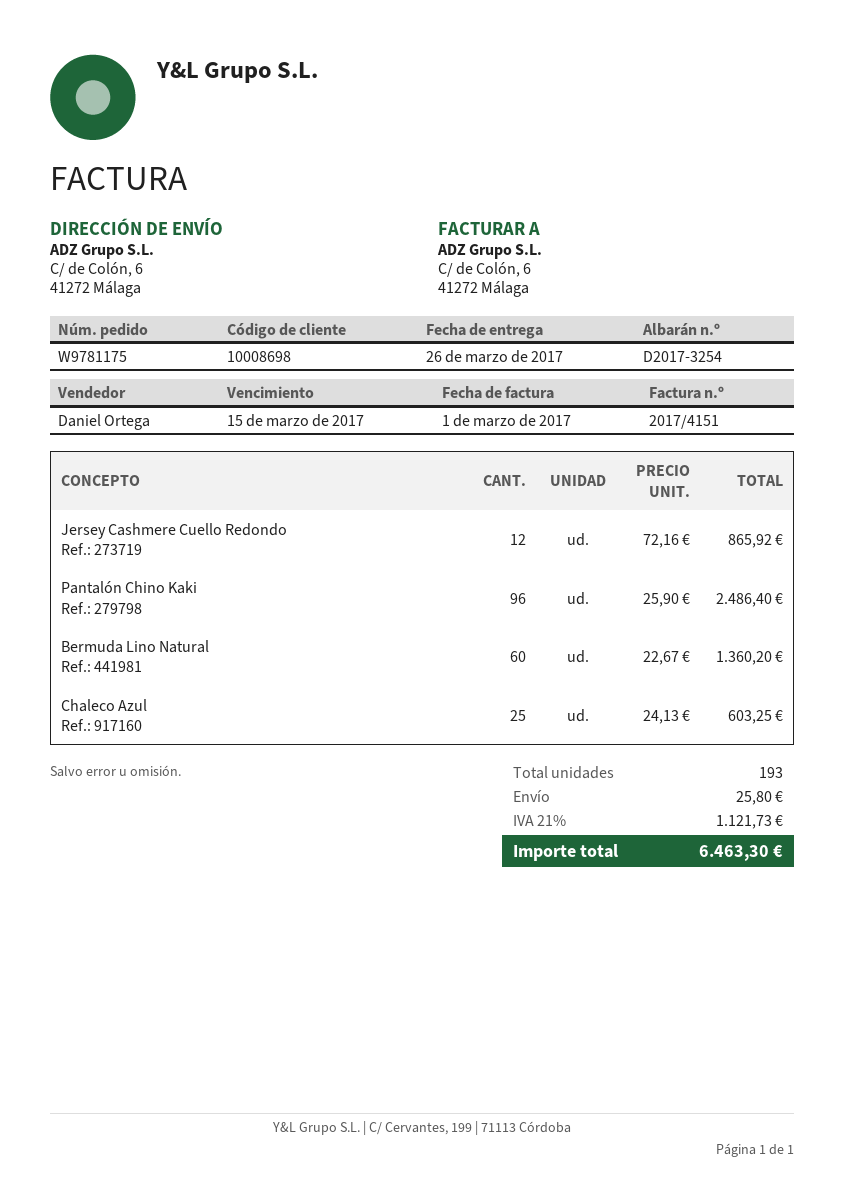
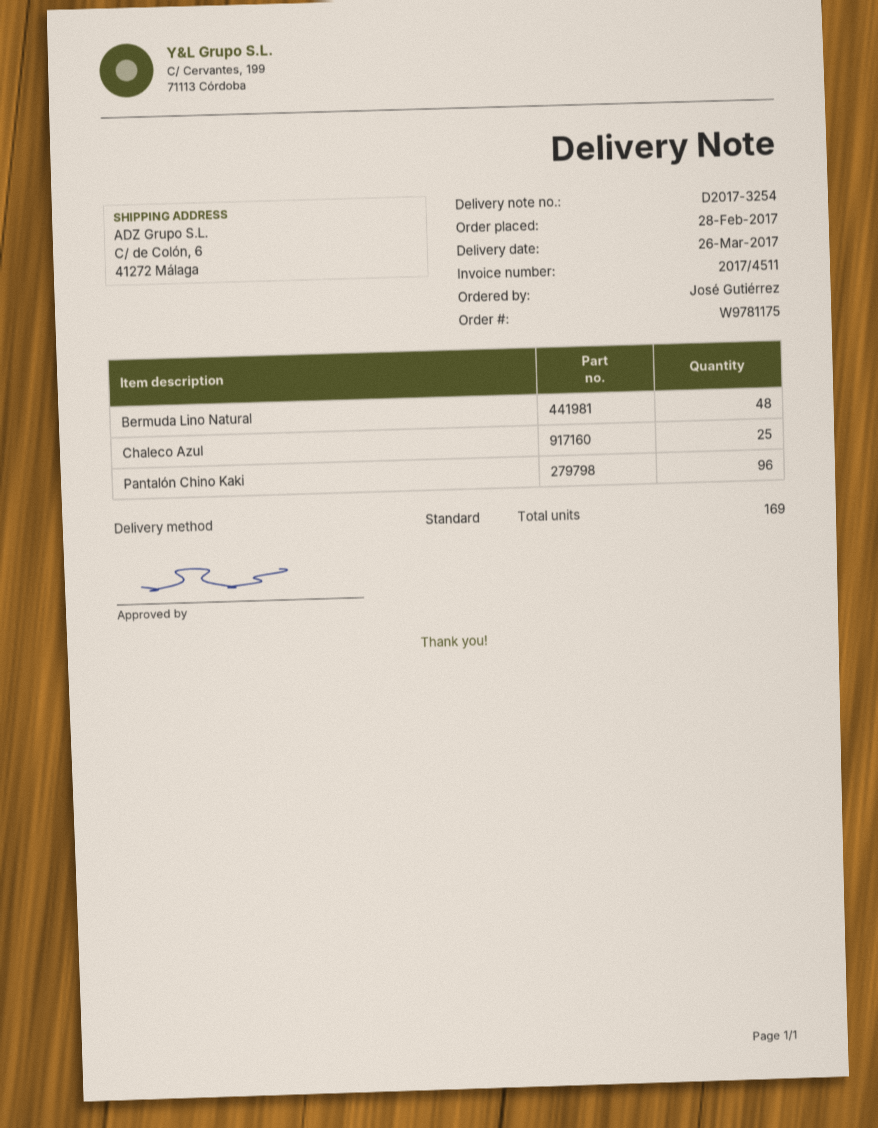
invoice number: 2017/4151 -> 2017/4511
Jersey Cashmere Cuello Redondo: 12 -> none
Bermuda Lino Natural: 60 -> 48
total quantity: 193 -> 169

